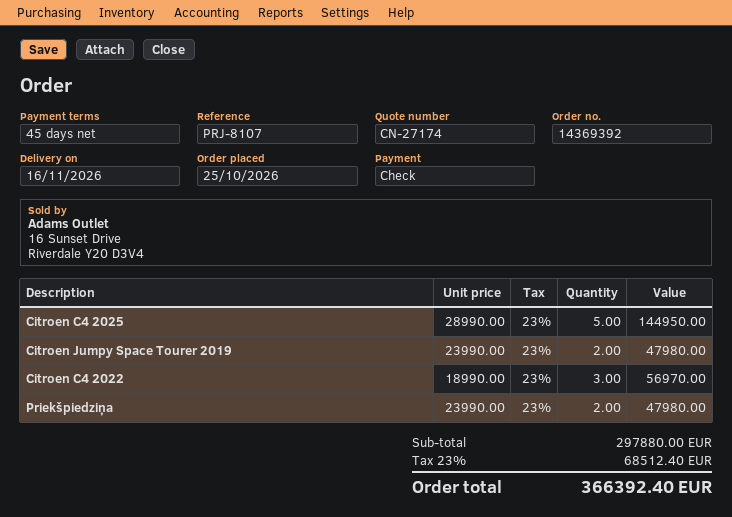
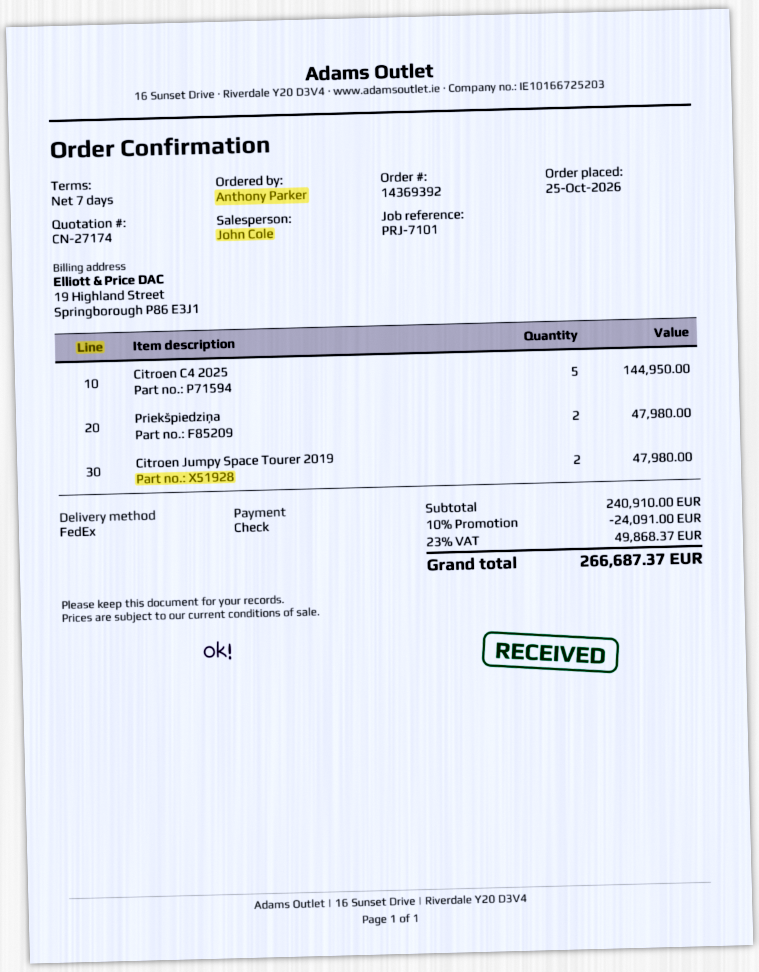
payment terms: 45 days -> 7 days
reference: PRJ-8107 -> PRJ-7101
Citroen C4 2022: 3 for 56970.00 -> none
subtotal: 297880.00 -> 240910.00
discount: none -> 10% = 24091.00
tax: 23% = 68512.40 -> 23% = 49868.37
total: 366392.40 -> 266687.37

